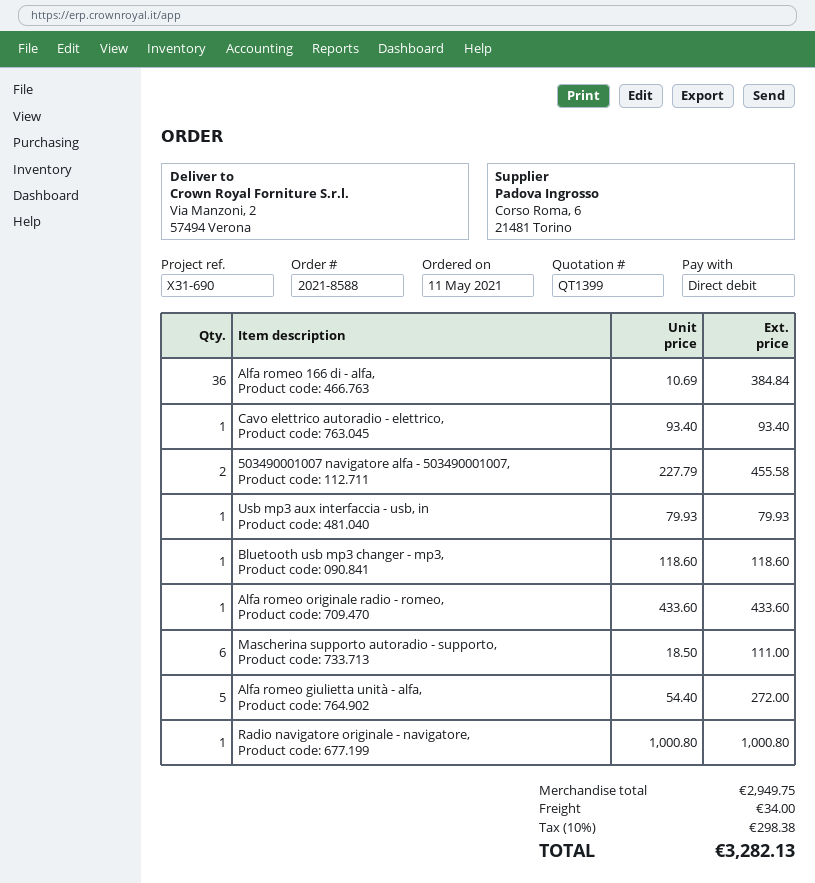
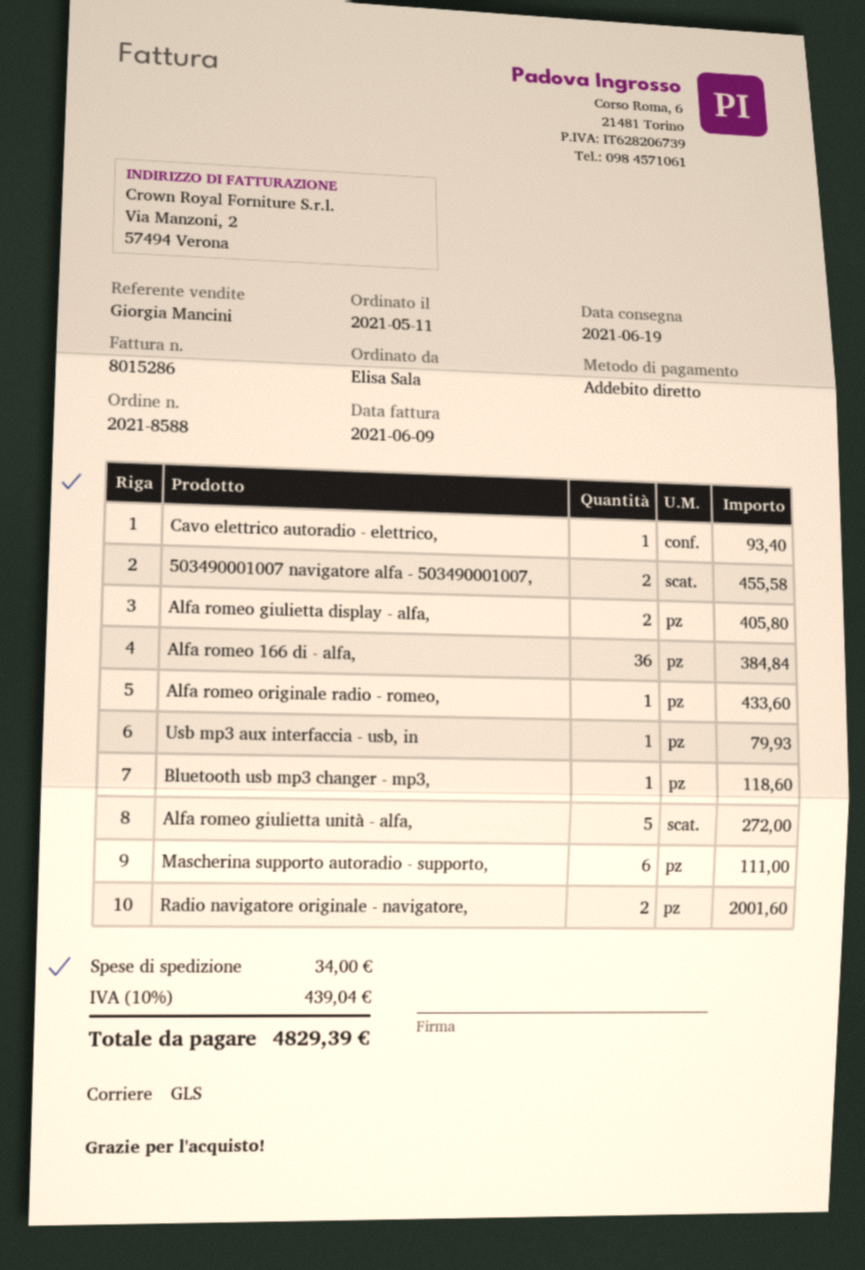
Radio navigatore originale - navigatore,: 1 for 1000.80 -> 2 for 2001.60
Alfa romeo giulietta display - alfa,: none -> 2 for 405.80
tax: 10% = 298.38 -> 10% = 439.04
total: 3282.13 -> 4829.39

